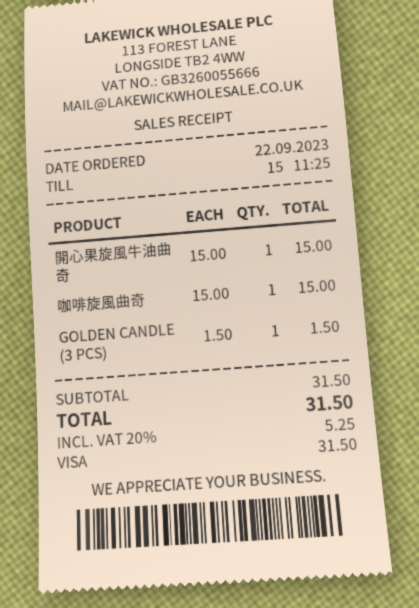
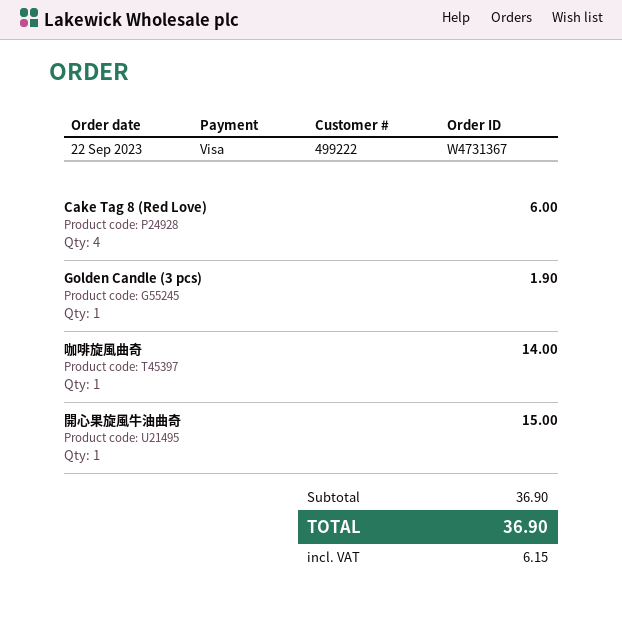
咖啡旋風曲奇: 1 for 15.00 -> 1 for 14.00
GOLDEN CANDLE (3 PCS): 1 for 1.50 -> 1 for 1.90
Cake Tag 8 (Red Love): none -> 4 for 6.00
subtotal: 31.50 -> 36.90
tax: 5.25 -> 6.15
total: 31.50 -> 36.90

